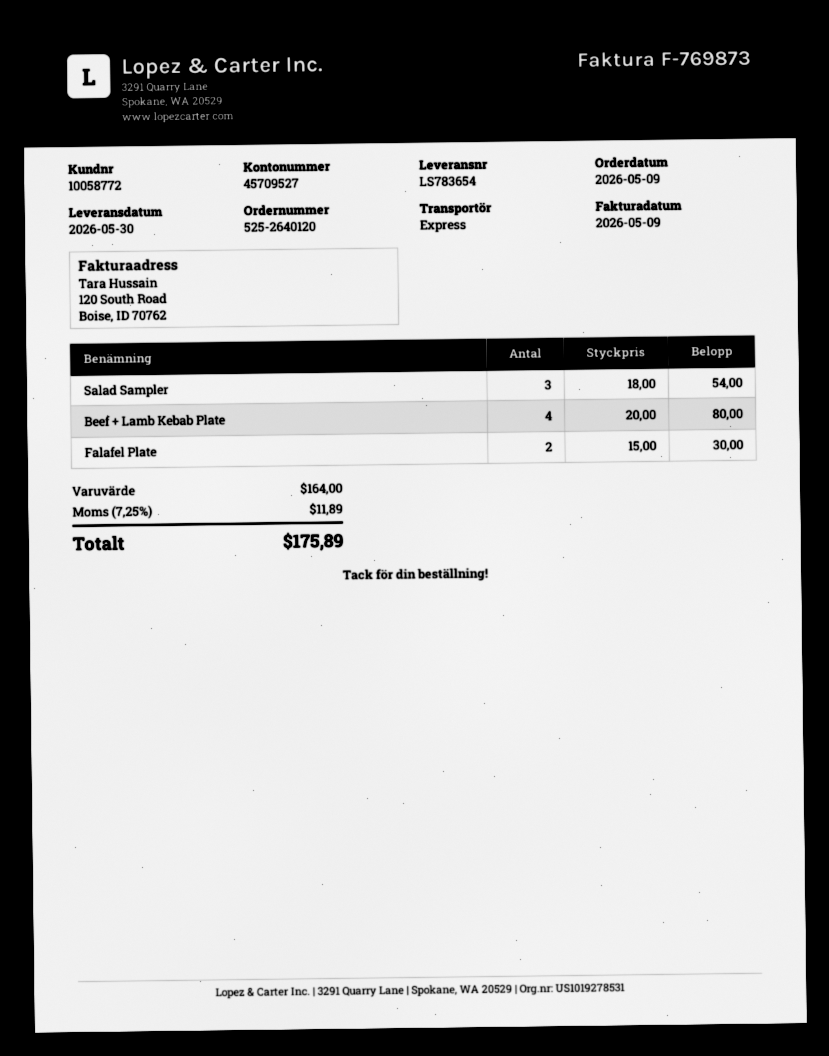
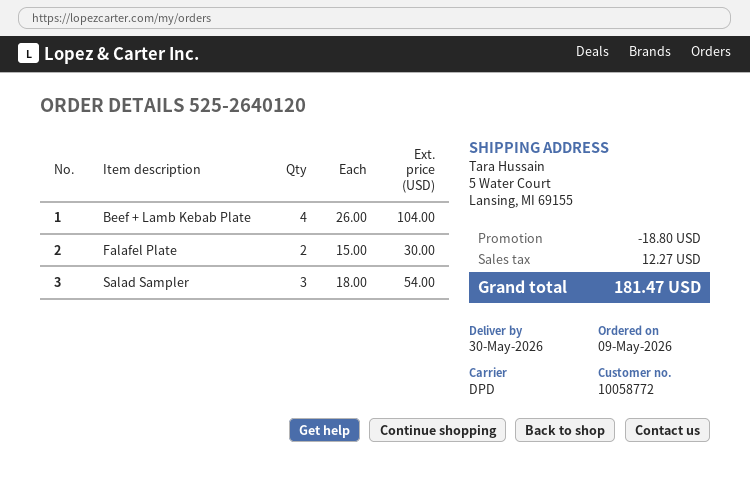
shipping method: express -> DPD
Beef + Lamb Kebab Plate: 4 x 20.00 = 80.00 -> 4 x 26.00 = 104.00
discount: none -> 18.80
tax: 11.89 -> 12.27
total: 175.89 -> 181.47

